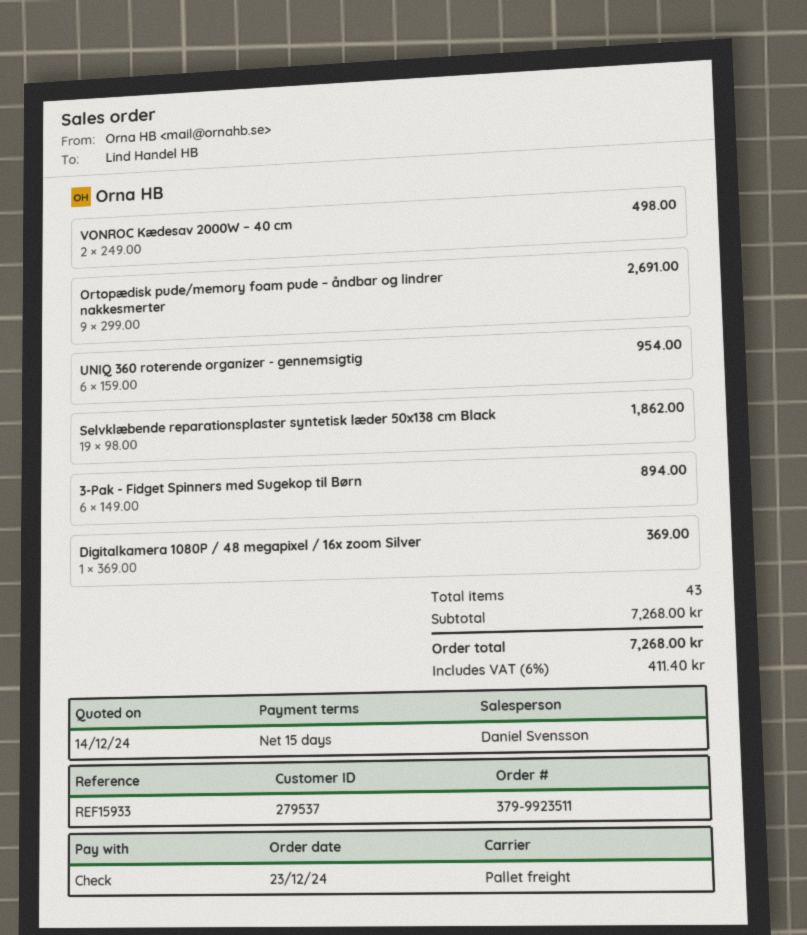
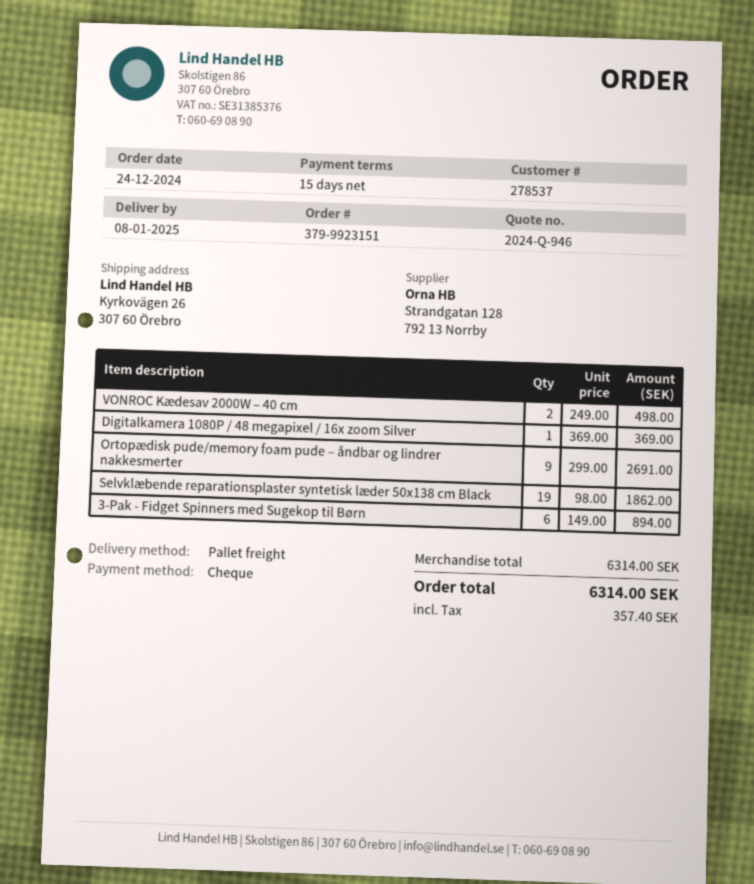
order number: 379-9923511 -> 379-9923151
order date: 2024-12-23 -> 2024-12-24
customer number: 279537 -> 278537
UNIQ 360 roterende organizer - gennemsigtig: 6 x 159.00 = 954.00 -> none
subtotal: 7268.00 -> 6314.00
tax: 411.40 -> 357.40
total: 7268.00 -> 6314.00

